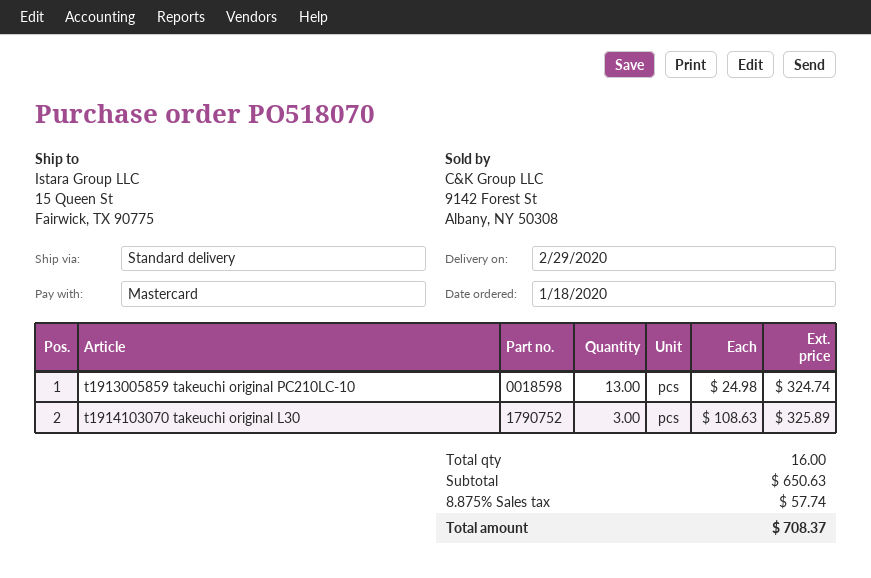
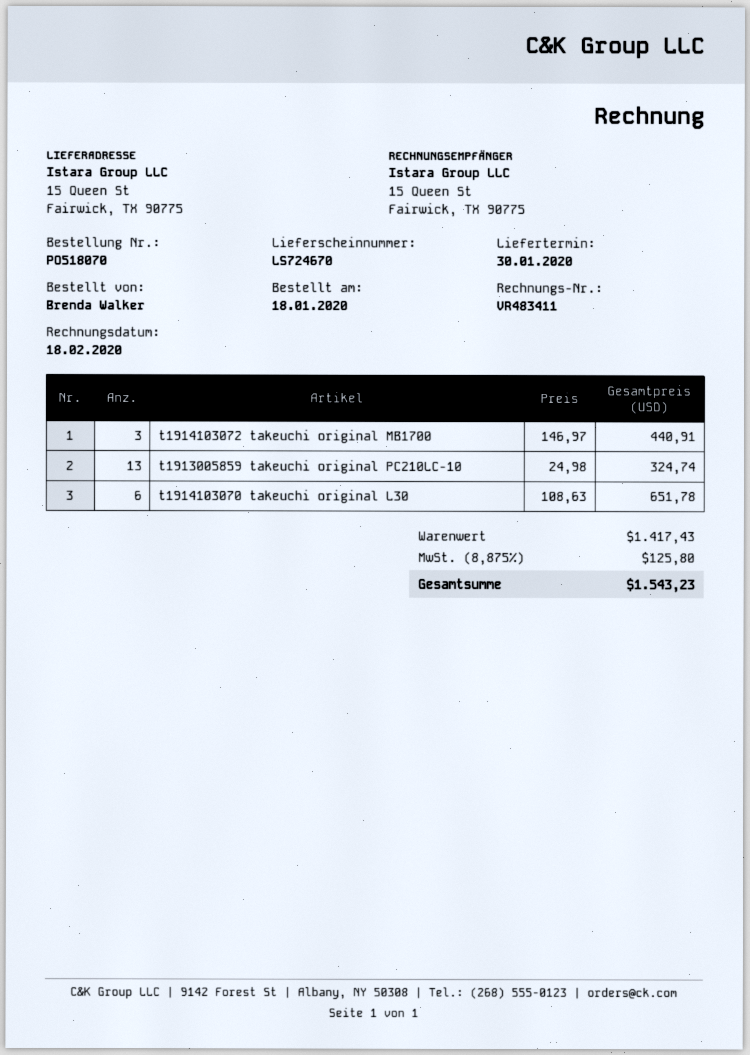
delivery date: 2020-02-29 -> 2020-01-30
t1914103070 takeuchi original L30: 3 x 108.63 = 325.89 -> 6 x 108.63 = 651.78
t1914103072 takeuchi original MB1700: none -> 3 x 146.97 = 440.91
subtotal: 650.63 -> 1417.43
tax: 8.875% = 57.74 -> 8.875% = 125.80
total: 708.37 -> 1543.23

